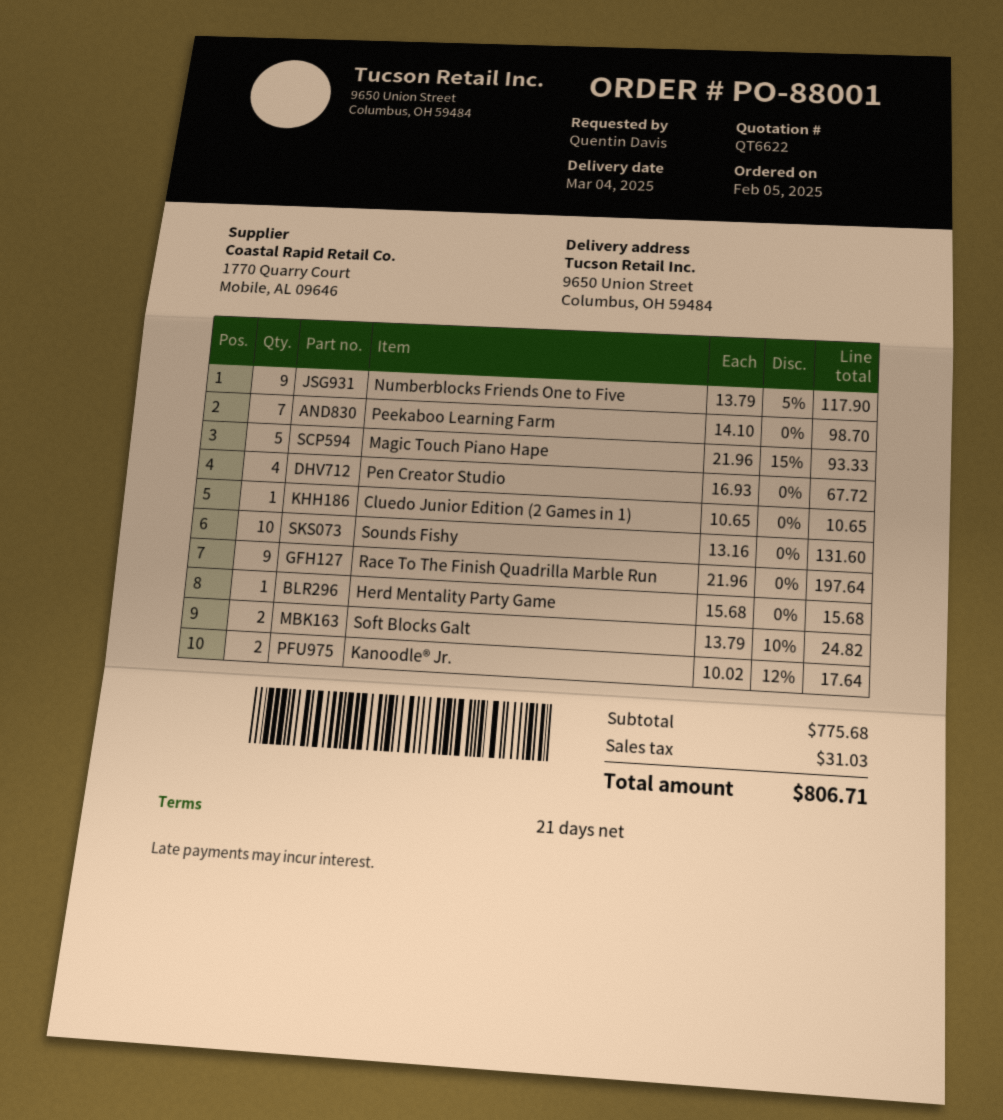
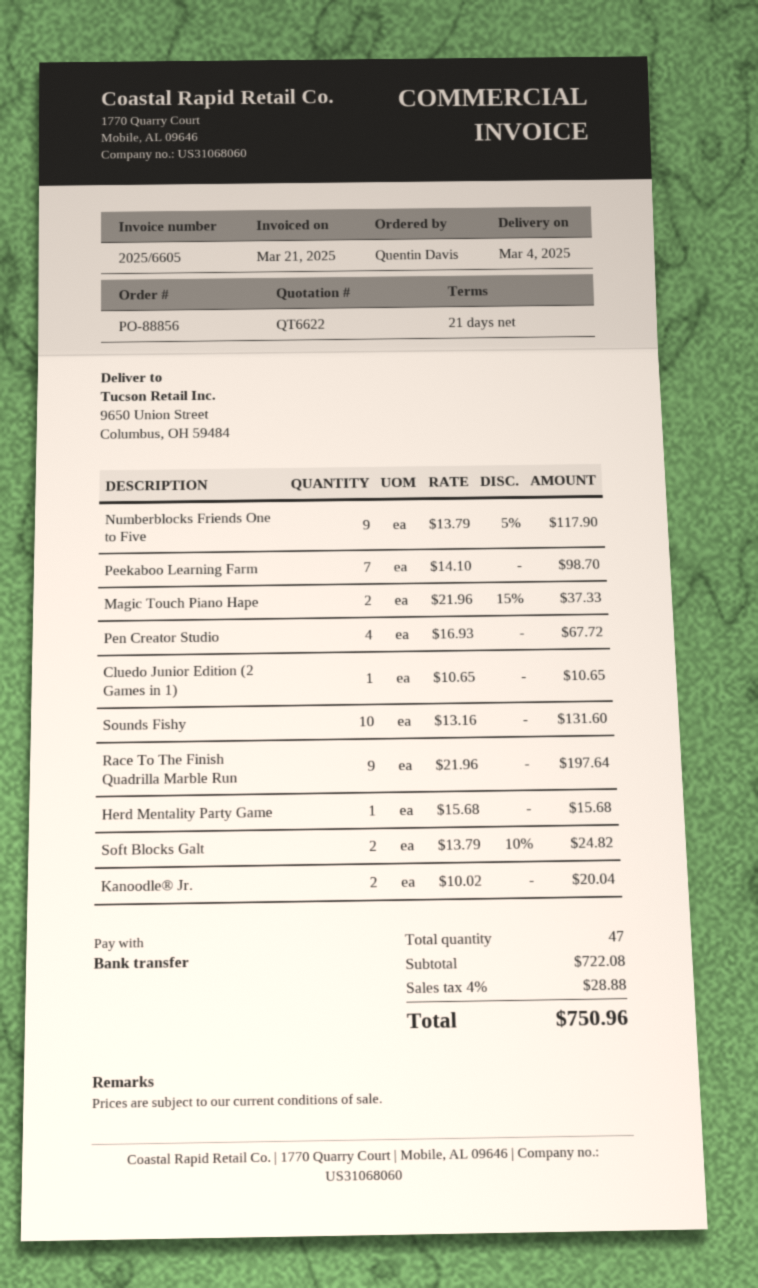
order number: PO-88001 -> PO-88856
Magic Touch Piano Hape: 5 x 21.96 - 15% = 93.33 -> 2 x 21.96 - 15% = 37.33
Kanoodle® Jr.: 2 x 10.02 - 12% = 17.64 -> 2 x 10.02 = 20.04
subtotal: 775.68 -> 722.08
tax: 31.03 -> 28.88
total: 806.71 -> 750.96

